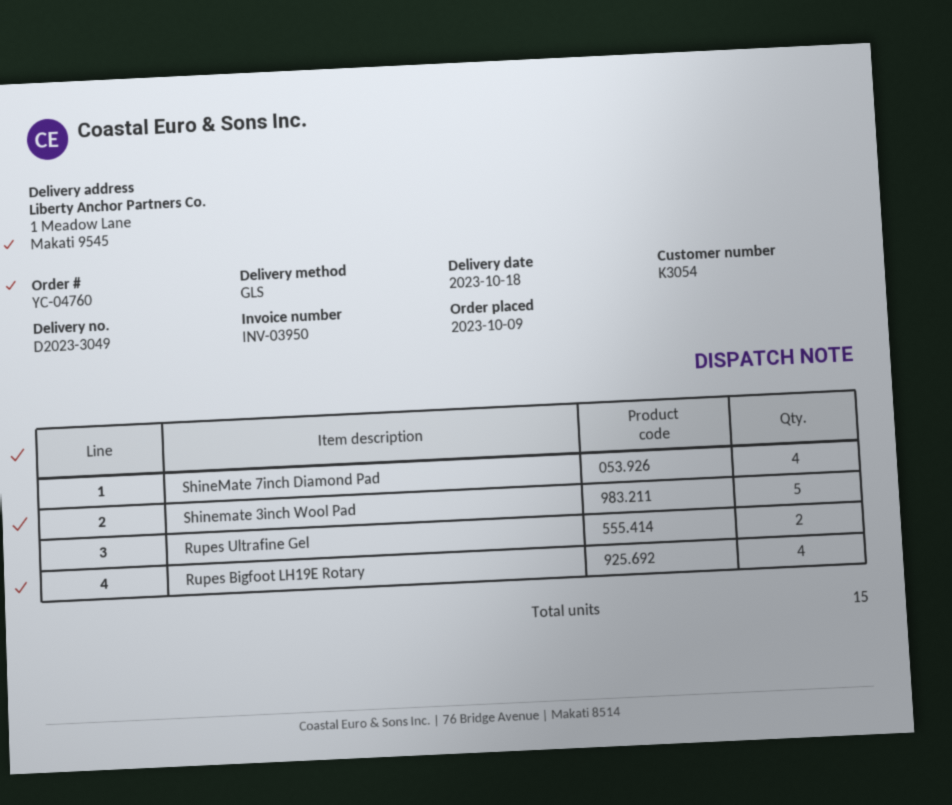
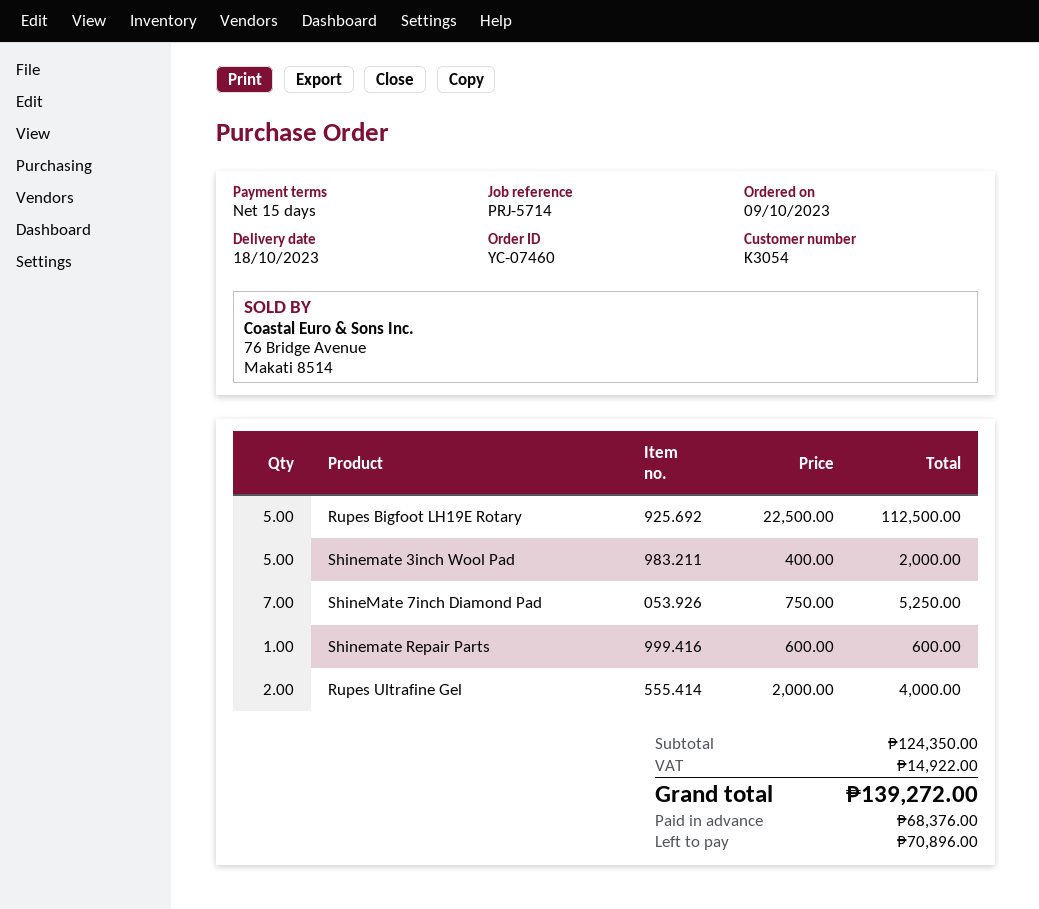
order number: YC-04760 -> YC-07460
ShineMate 7inch Diamond Pad: 4 -> 7
Rupes Bigfoot LH19E Rotary: 4 -> 5
Shinemate Repair Parts: none -> 1

